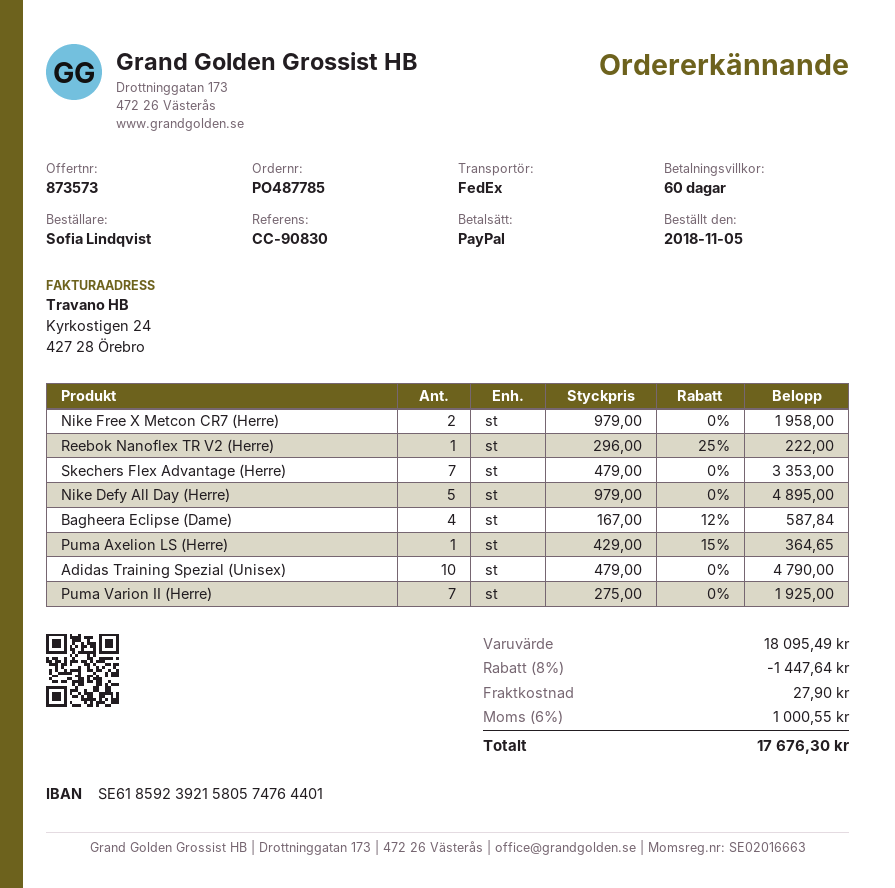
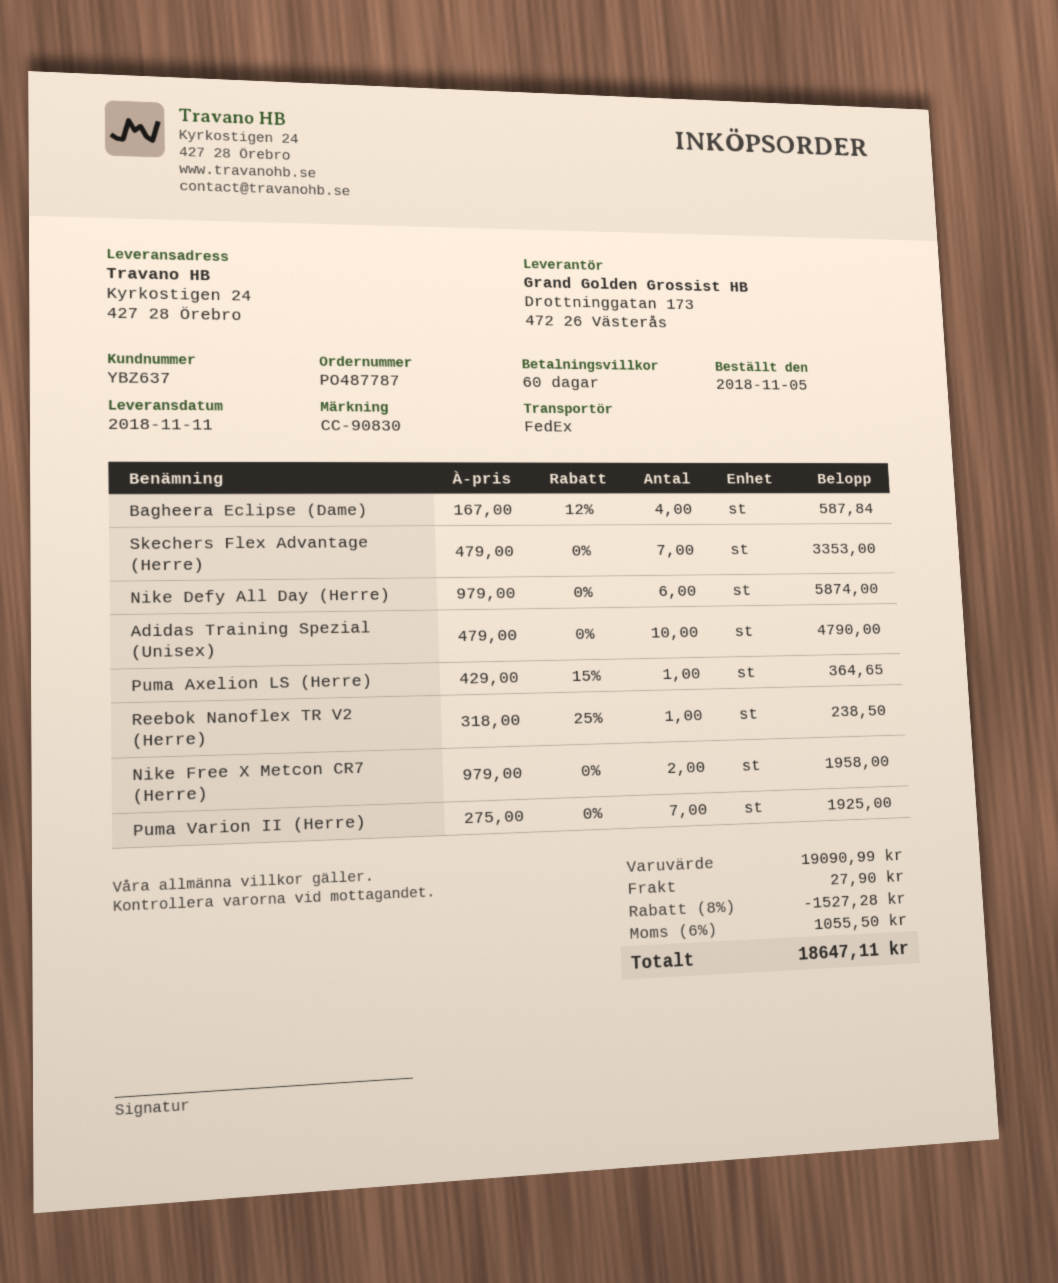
order number: PO487785 -> PO487787
Reebok Nanoflex TR V2 (Herre): 1 x 296.00 - 25% = 222.00 -> 1 x 318.00 - 25% = 238.50
Nike Defy All Day (Herre): 5 x 979.00 = 4895.00 -> 6 x 979.00 = 5874.00
subtotal: 18095.49 -> 19090.99
discount: 8% = 1447.64 -> 8% = 1527.28
tax: 6% = 1000.55 -> 6% = 1055.50
total: 17676.30 -> 18647.11

